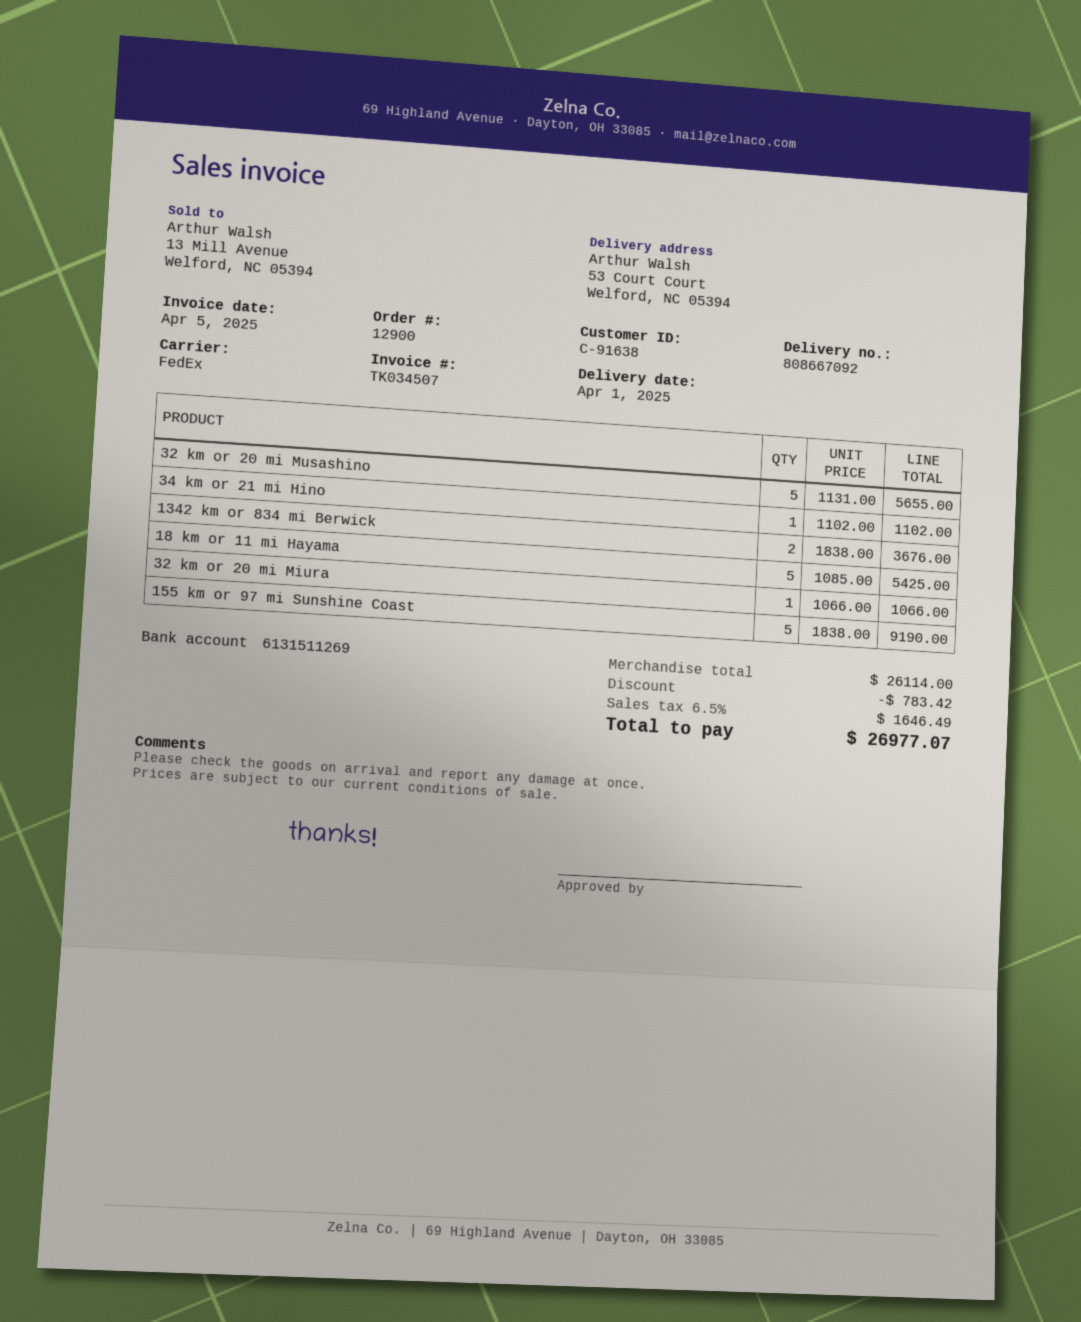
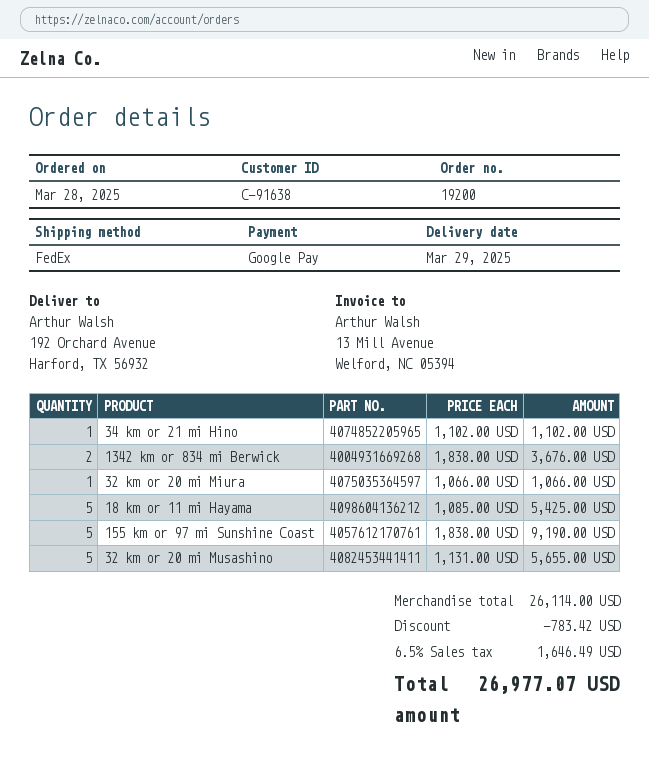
order number: 12900 -> 19200
delivery date: 2025-04-01 -> 2025-03-29
ship to: 53 Court Court, Welford, NC 05394 -> 192 Orchard Avenue, Harford, TX 56932

